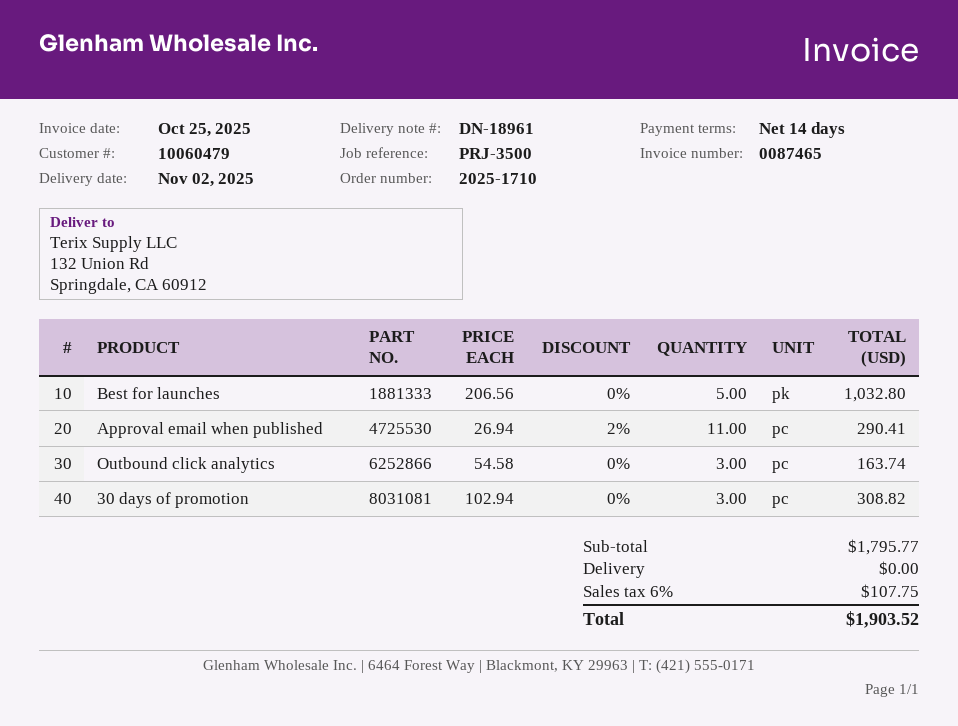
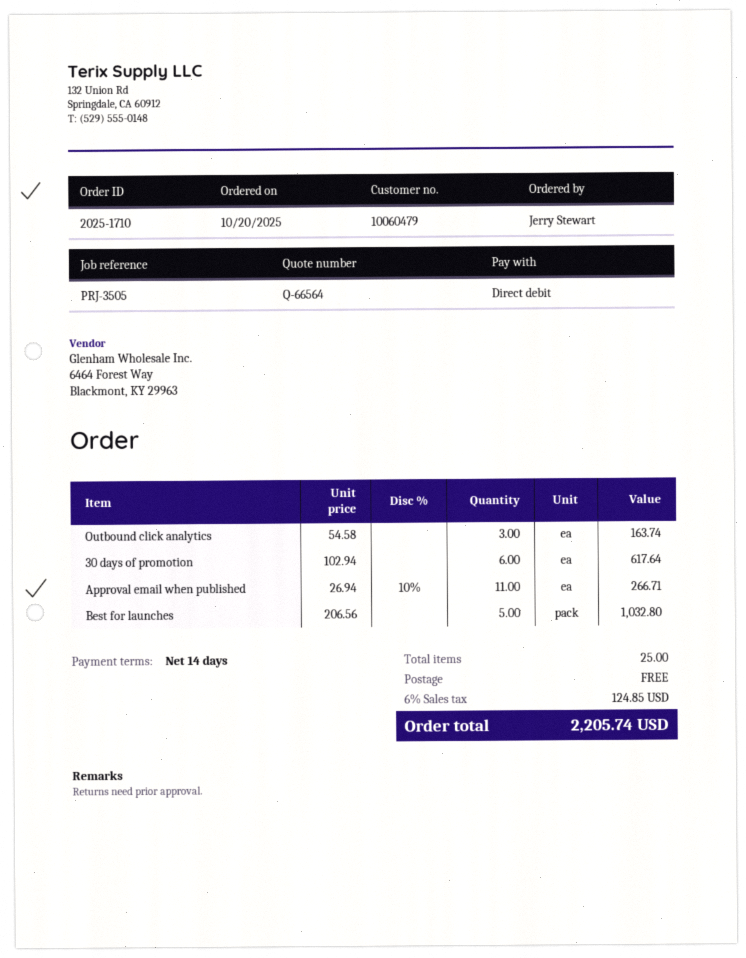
reference: PRJ-3500 -> PRJ-3505
Approval email when published: 11 x 26.94 - 2% = 290.41 -> 11 x 26.94 - 10% = 266.71
30 days of promotion: 3 x 102.94 = 308.82 -> 6 x 102.94 = 617.64
tax: 6% = 107.75 -> 6% = 124.85
total: 1903.52 -> 2205.74

